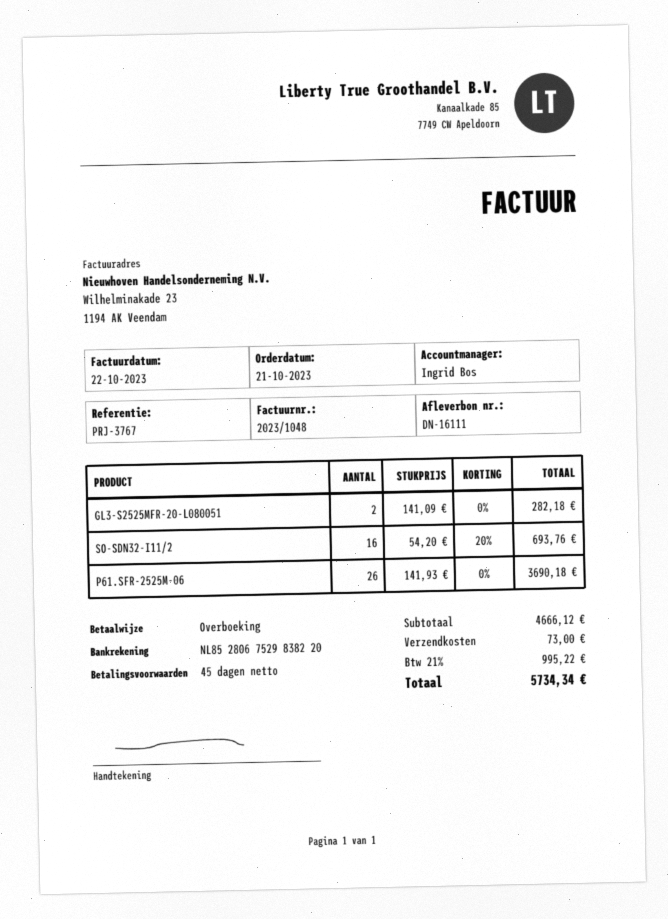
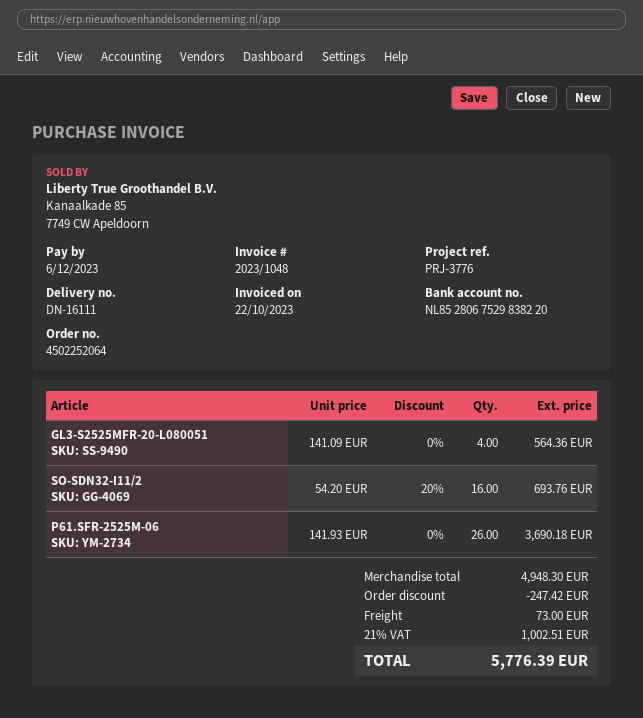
reference: PRJ-3767 -> PRJ-3776
GL3-S2525MFR-20-L080051: 2 x 141.09 = 282.18 -> 4 x 141.09 = 564.36
subtotal: 4666.12 -> 4948.30
discount: none -> 247.42
tax: 21% = 995.22 -> 21% = 1002.51
total: 5734.34 -> 5776.39

